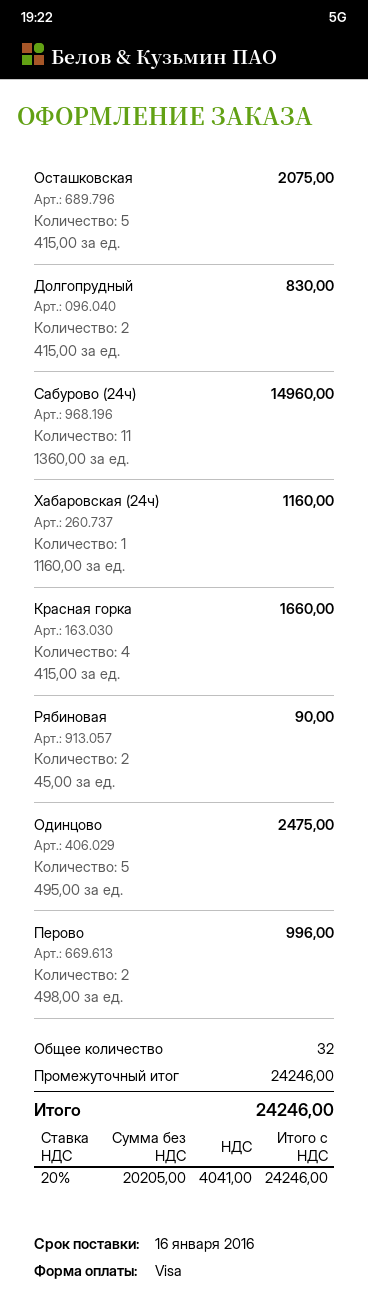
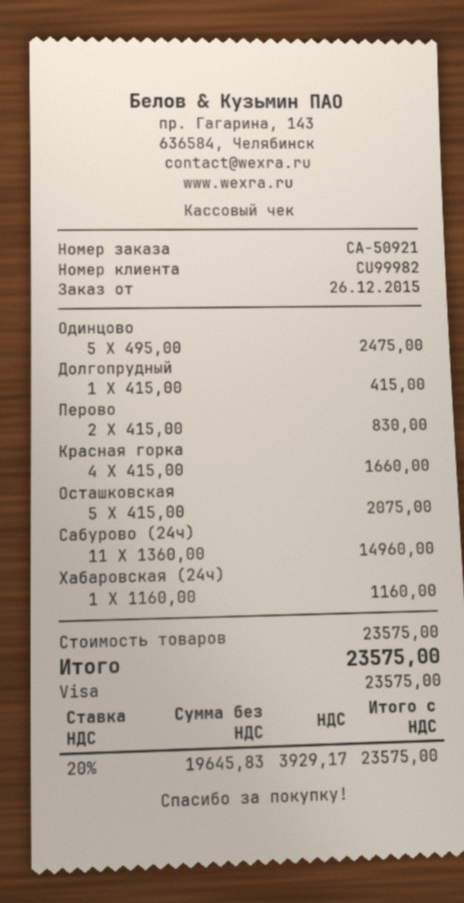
Долгопрудный: 2 x 415.00 = 830.00 -> 1 x 415.00 = 415.00
Рябиновая: 2 x 45.00 = 90.00 -> none
Перово: 2 x 498.00 = 996.00 -> 2 x 415.00 = 830.00
subtotal: 24246.00 -> 23575.00
net: 20205.00 -> 19645.83
tax: 20% = 4041.00 -> 20% = 3929.17
total: 24246.00 -> 23575.00

